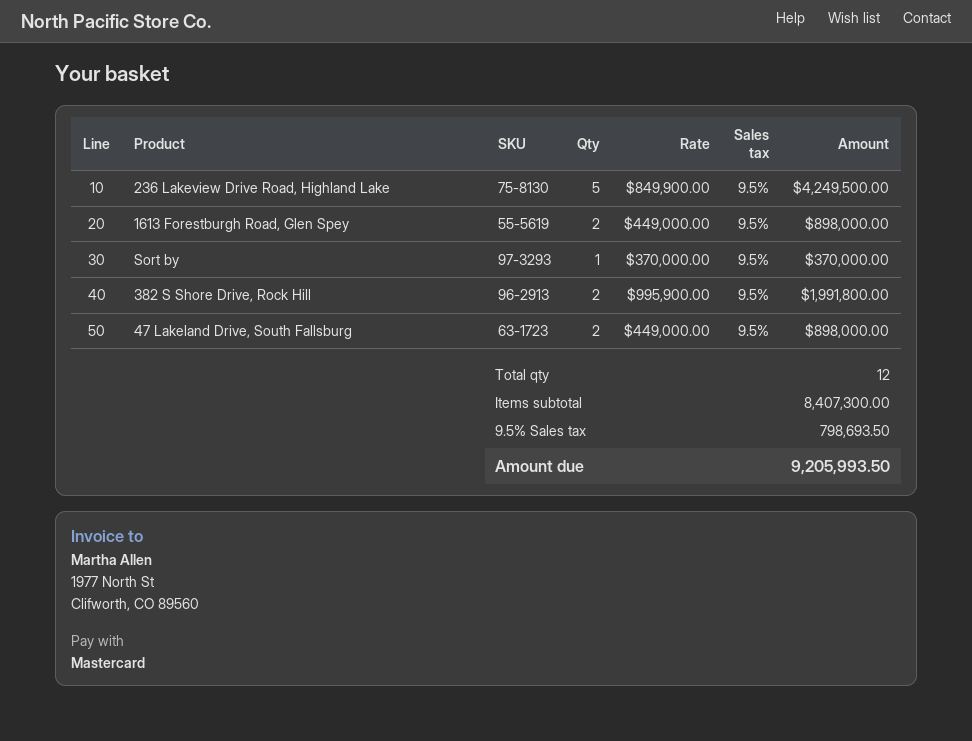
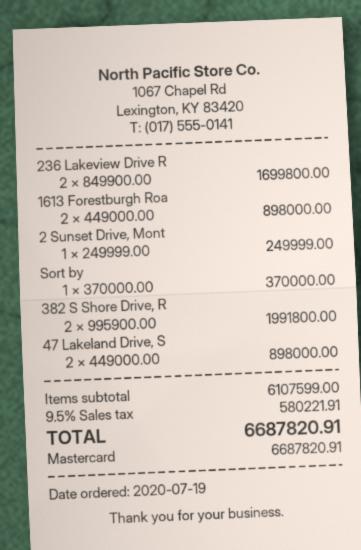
236 Lakeview Drive Road, Highland Lake: 5 x 849900.00 = 4249500.00 -> 2 x 849900.00 = 1699800.00
2 Sunset Drive, Mont: none -> 1 x 249999.00 = 249999.00
subtotal: 8407300.00 -> 6107599.00
tax: 9.5% = 798693.50 -> 9.5% = 580221.91
total: 9205993.50 -> 6687820.91

